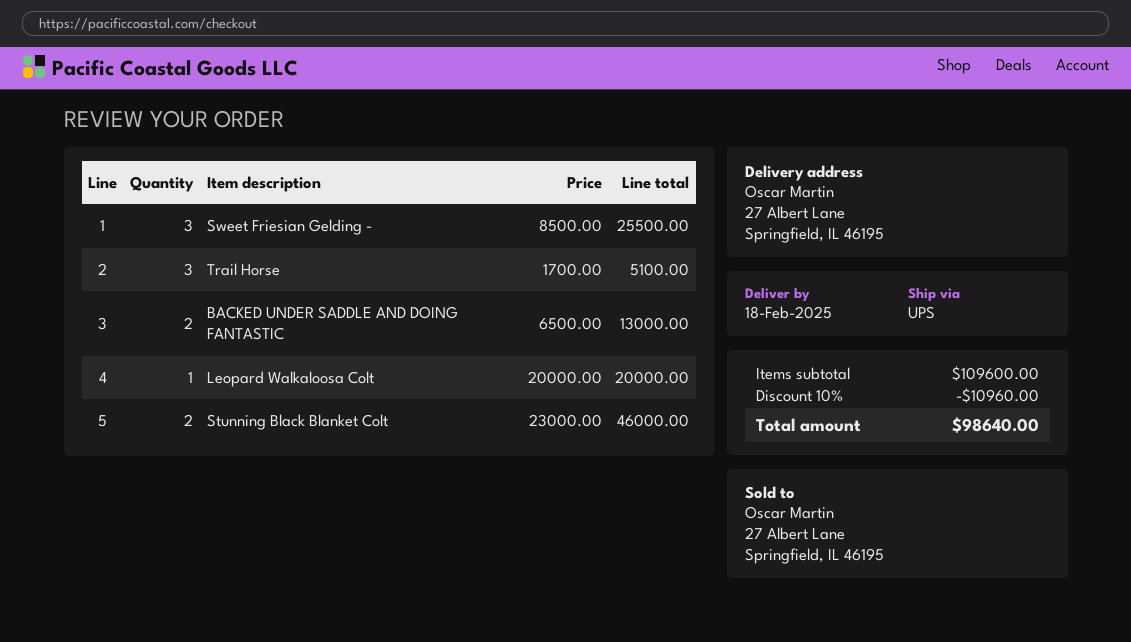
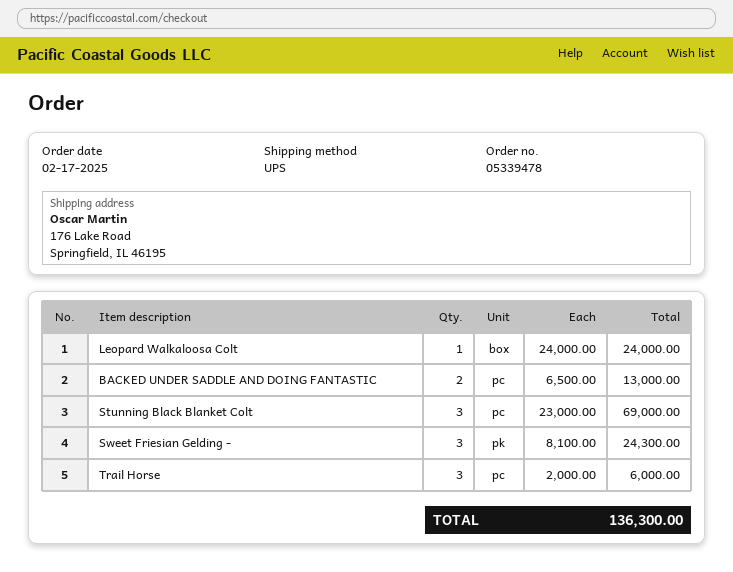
ship to: 27 Albert Lane, Springfield, IL 46195 -> 176 Lake Road, Springfield, IL 46195
Sweet Friesian Gelding -: 3 x 8500.00 = 25500.00 -> 3 x 8100.00 = 24300.00
Trail Horse: 3 x 1700.00 = 5100.00 -> 3 x 2000.00 = 6000.00
Leopard Walkaloosa Colt: 1 x 20000.00 = 20000.00 -> 1 x 24000.00 = 24000.00
Stunning Black Blanket Colt: 2 x 23000.00 = 46000.00 -> 3 x 23000.00 = 69000.00
discount: 10% = 10960.00 -> none
total: 98640.00 -> 136300.00

